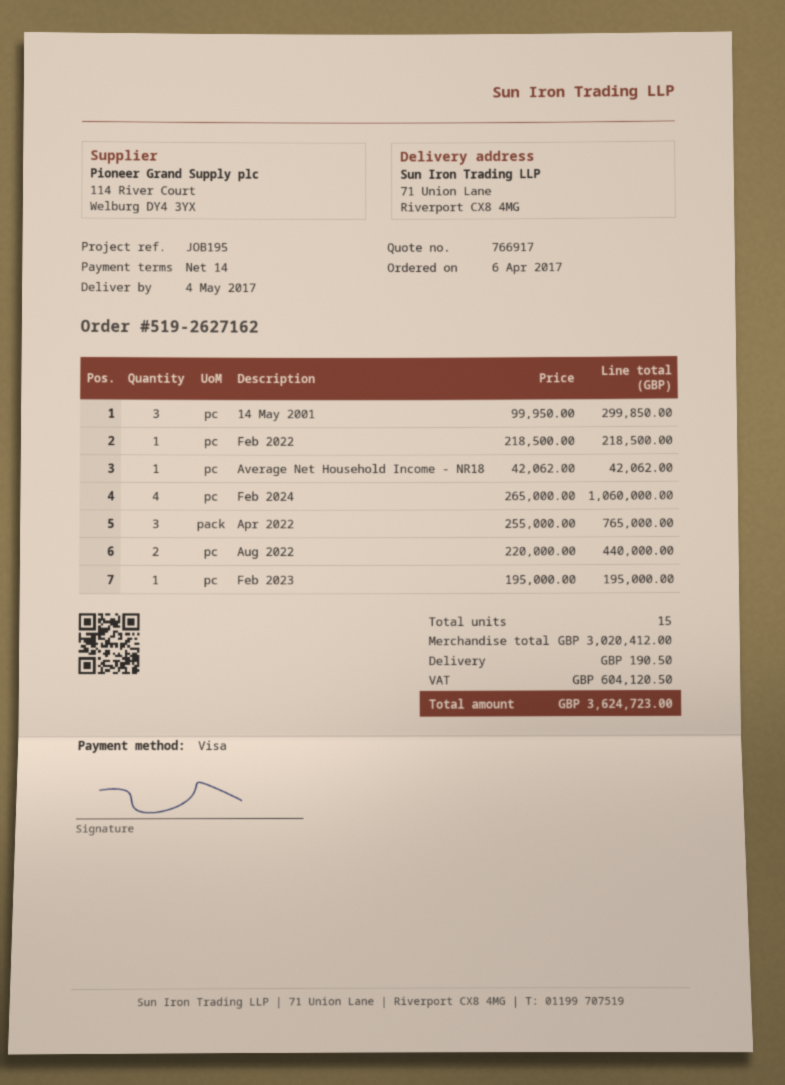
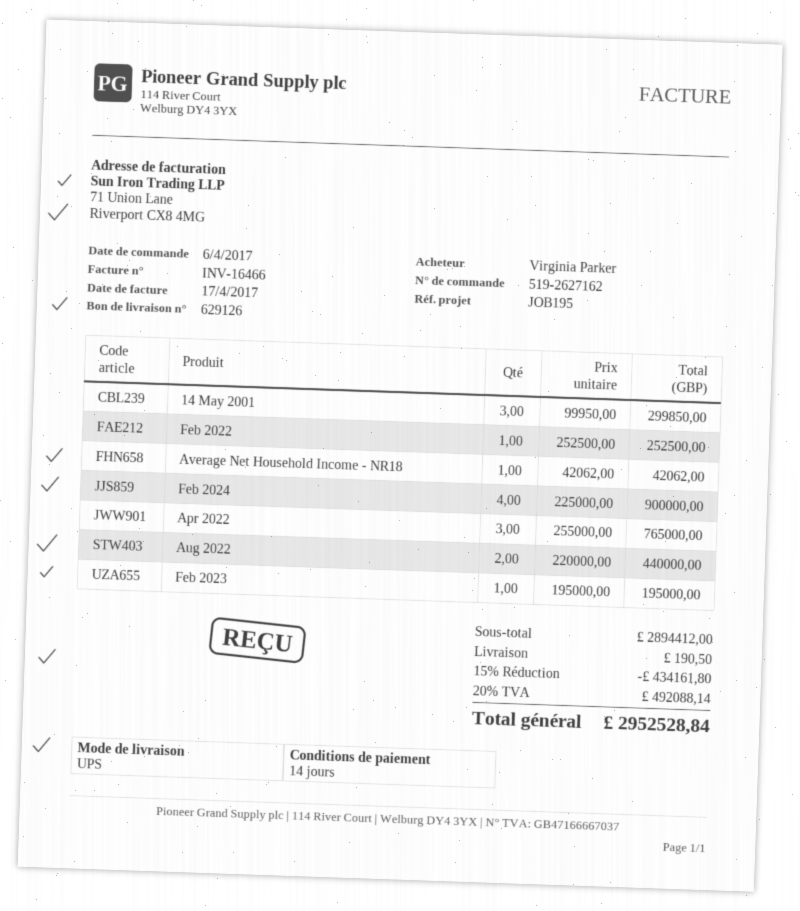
Feb 2022: 1 x 218500.00 = 218500.00 -> 1 x 252500.00 = 252500.00
Feb 2024: 4 x 265000.00 = 1060000.00 -> 4 x 225000.00 = 900000.00
subtotal: 3020412.00 -> 2894412.00
discount: none -> 15% = 434161.80
tax: 604120.50 -> 492088.14
total: 3624723.00 -> 2952528.84

